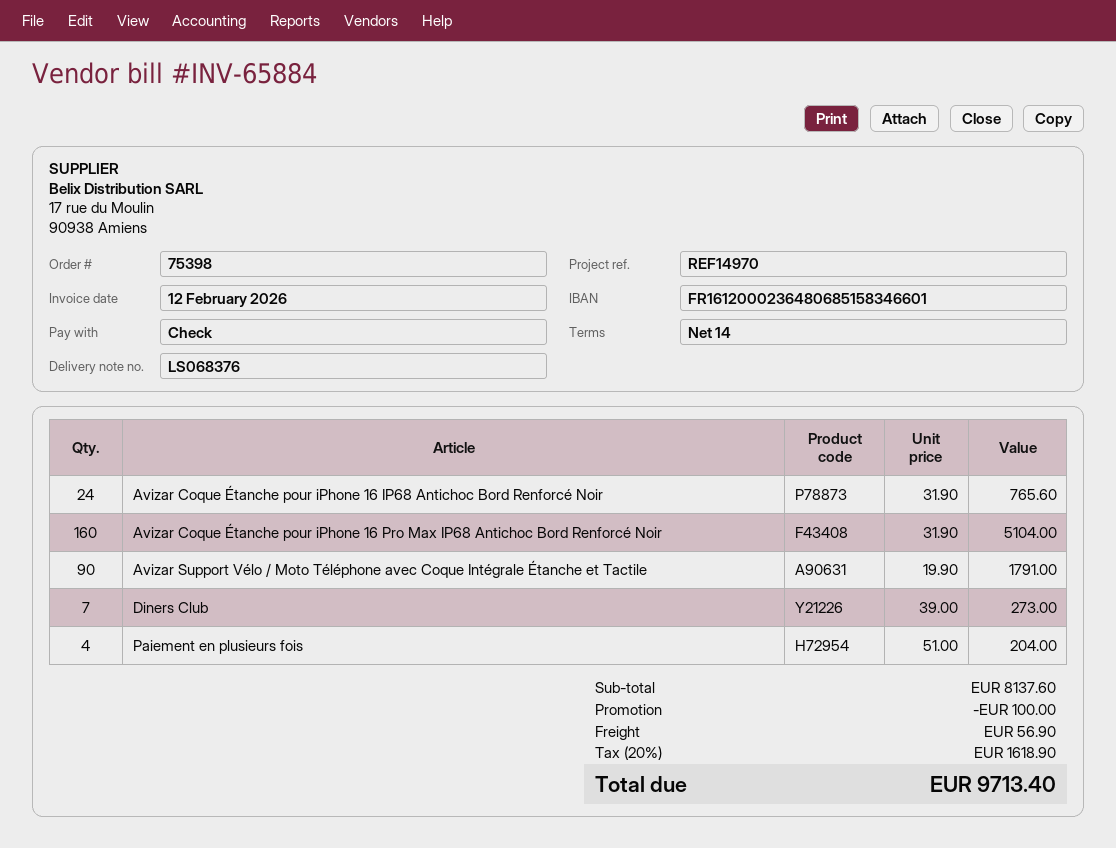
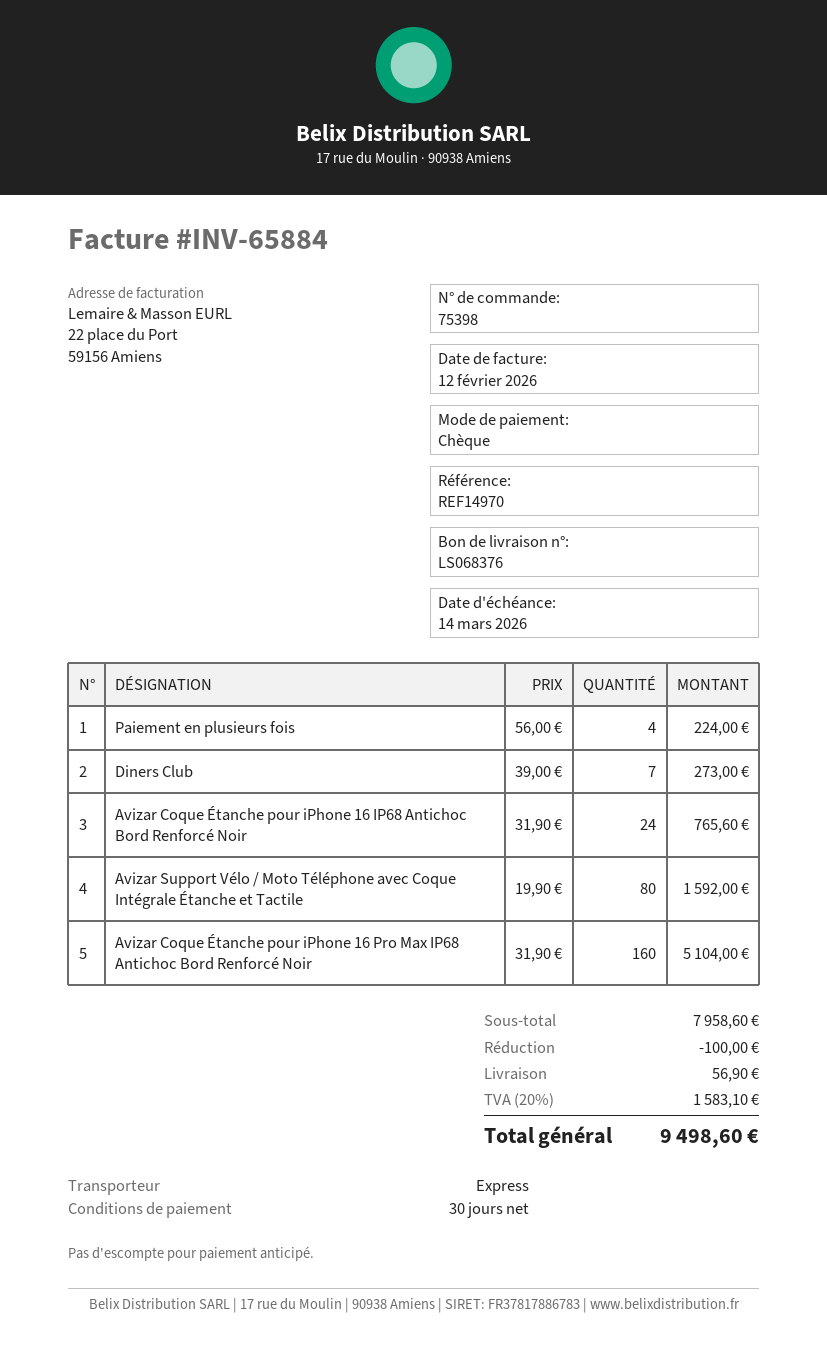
payment terms: 14 days -> 30 days
Avizar Support Vélo / Moto Téléphone avec Coque Intégrale Étanche et Tactile: 90 x 19.90 = 1791.00 -> 80 x 19.90 = 1592.00
Paiement en plusieurs fois: 4 x 51.00 = 204.00 -> 4 x 56.00 = 224.00
subtotal: 8137.60 -> 7958.60
tax: 20% = 1618.90 -> 20% = 1583.10
total: 9713.40 -> 9498.60

